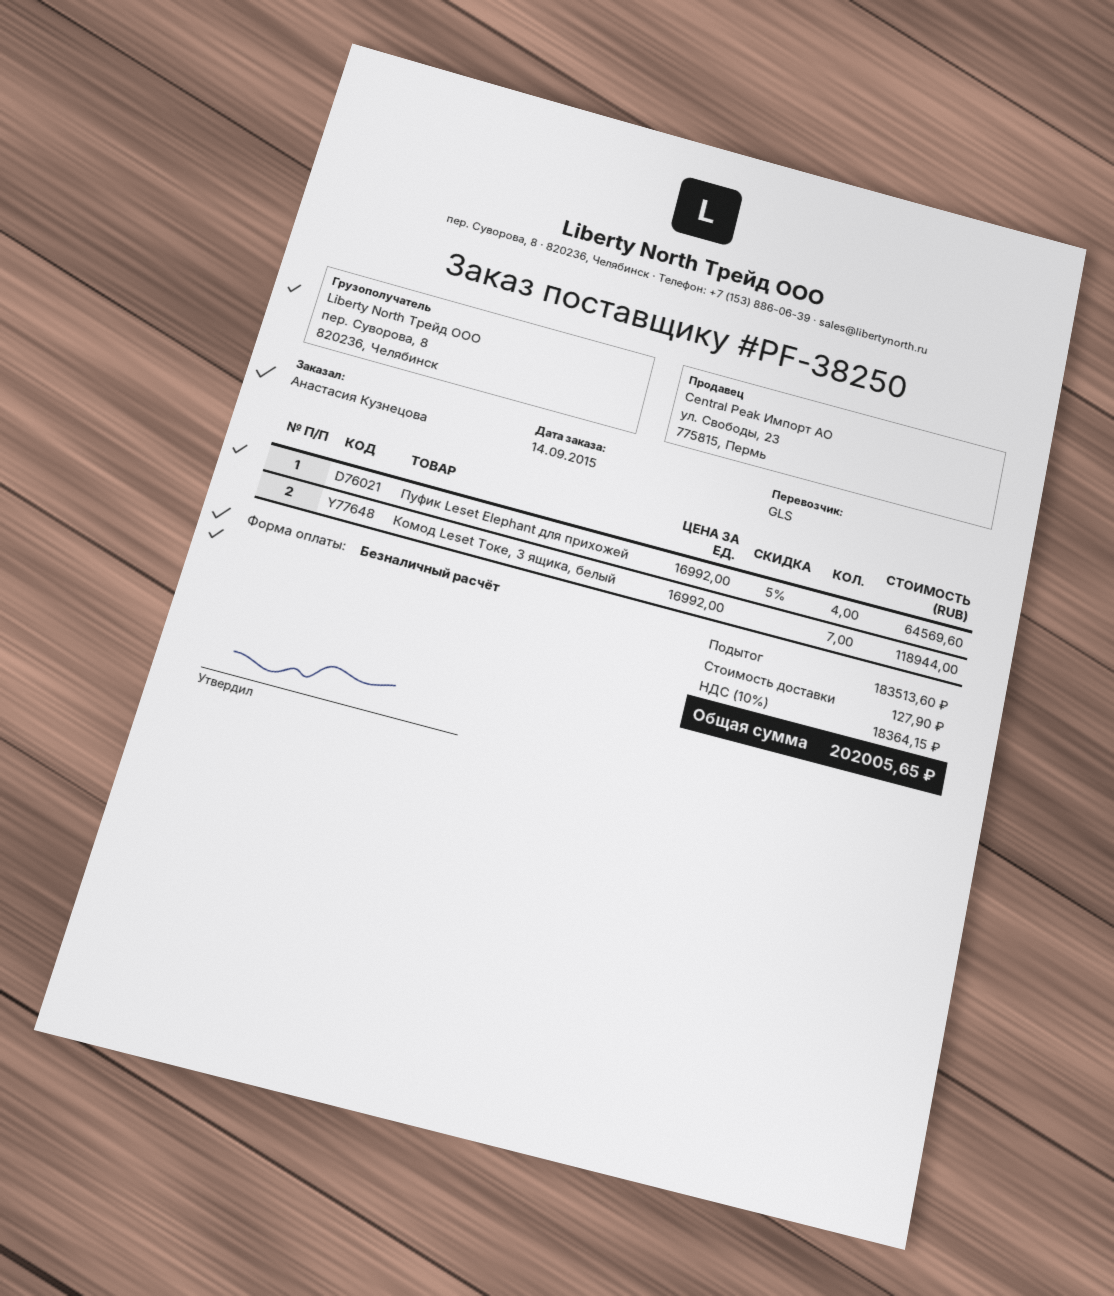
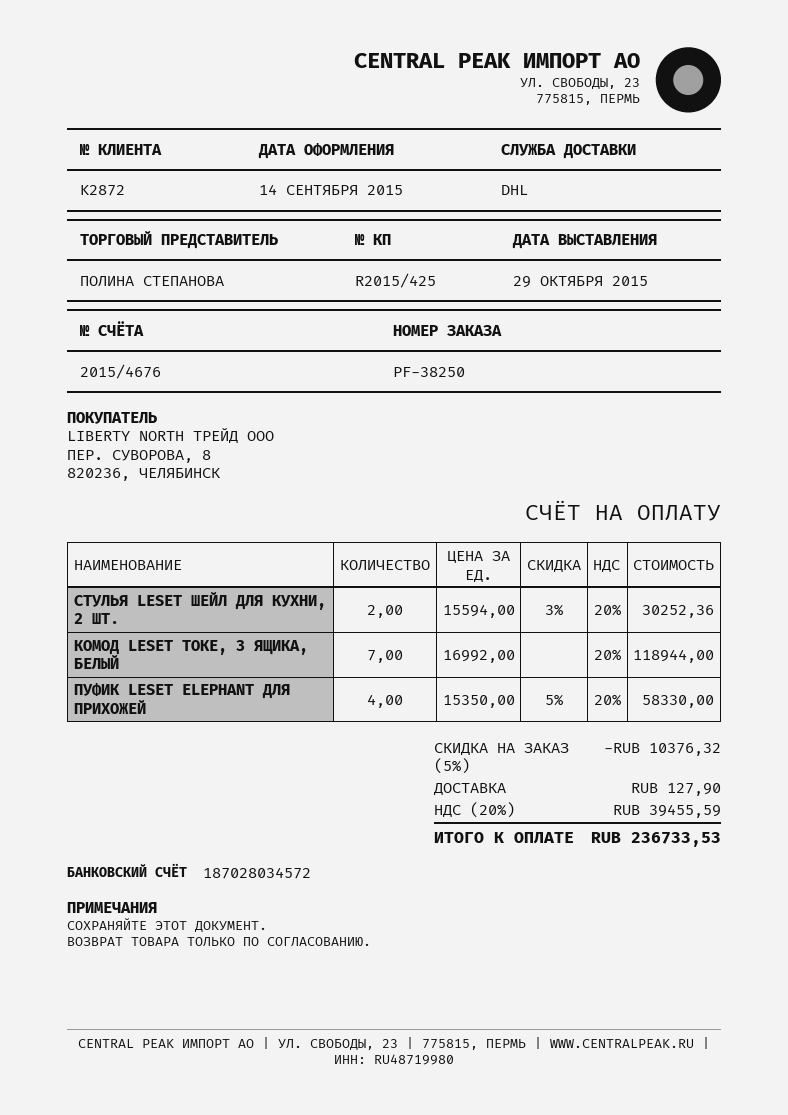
shipping method: GLS -> DHL
Пуфик Leset Elephant для прихожей: 4 x 16992.00 - 5% = 64569.60 -> 4 x 15350.00 - 5% = 58330.00
СТУЛЬЯ LESET ШЕЙЛ ДЛЯ КУХНИ, 2 ШТ.: none -> 2 x 15594.00 - 3% = 30252.36
discount: none -> 5% = 10376.32
tax: 10% = 18364.15 -> 20% = 39455.59
total: 202005.65 -> 236733.53

